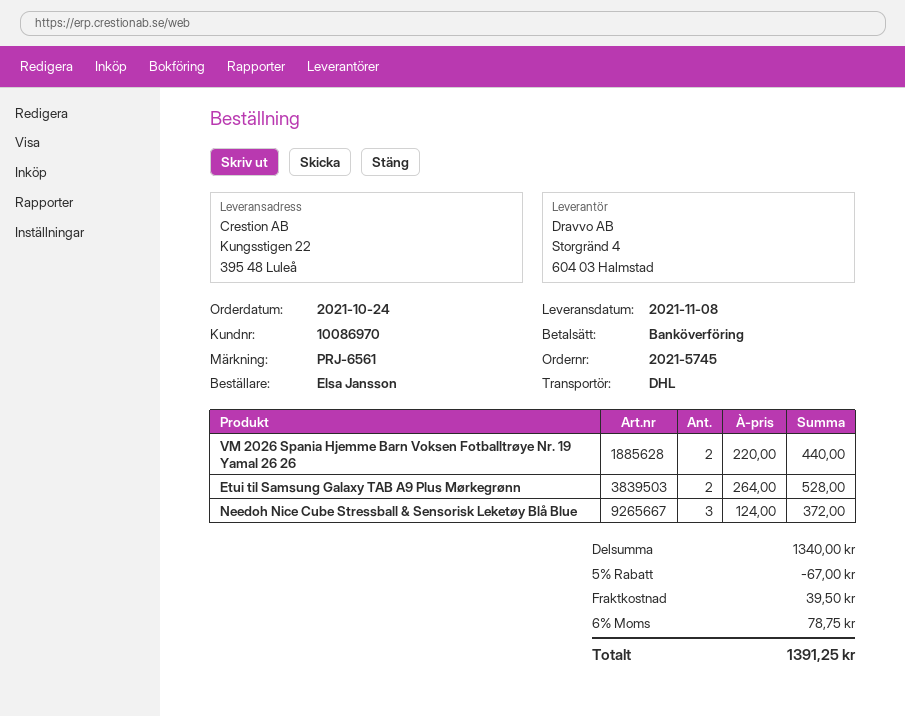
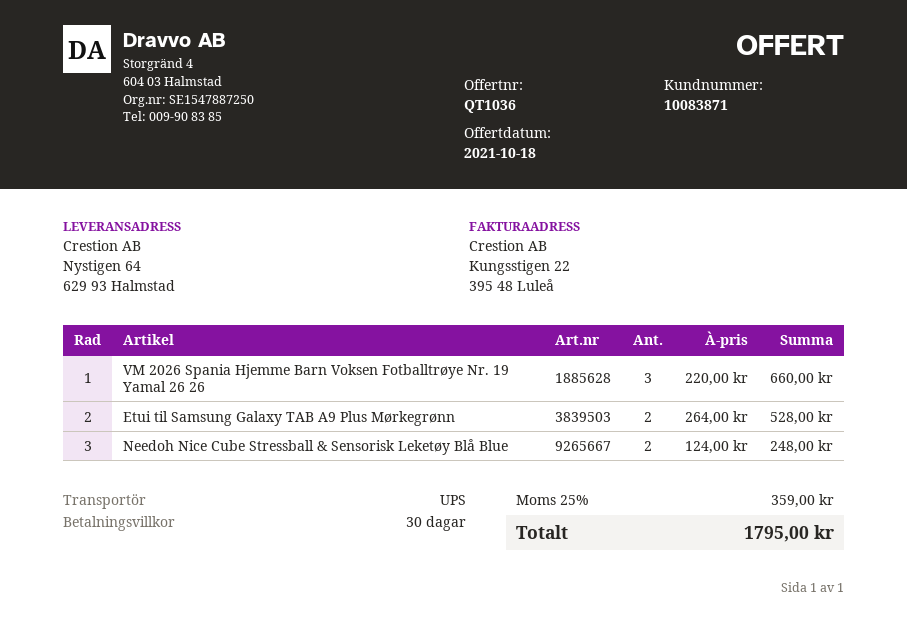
customer number: 10086970 -> 10083871
shipping method: DHL -> UPS
ship to: Kungsstigen 22, 395 48 Luleå -> Nystigen 64, 629 93 Halmstad
VM 2026 Spania Hjemme Barn Voksen Fotballtrøye Nr. 19 Yamal 26 26: 2 x 220.00 = 440.00 -> 3 x 220.00 = 660.00
Needoh Nice Cube Stressball & Sensorisk Leketøy Blå Blue: 3 x 124.00 = 372.00 -> 2 x 124.00 = 248.00
discount: 5% = 67.00 -> none
shipping: 39.50 -> none
tax: 6% = 78.75 -> 25% = 359.00
total: 1391.25 -> 1795.00

